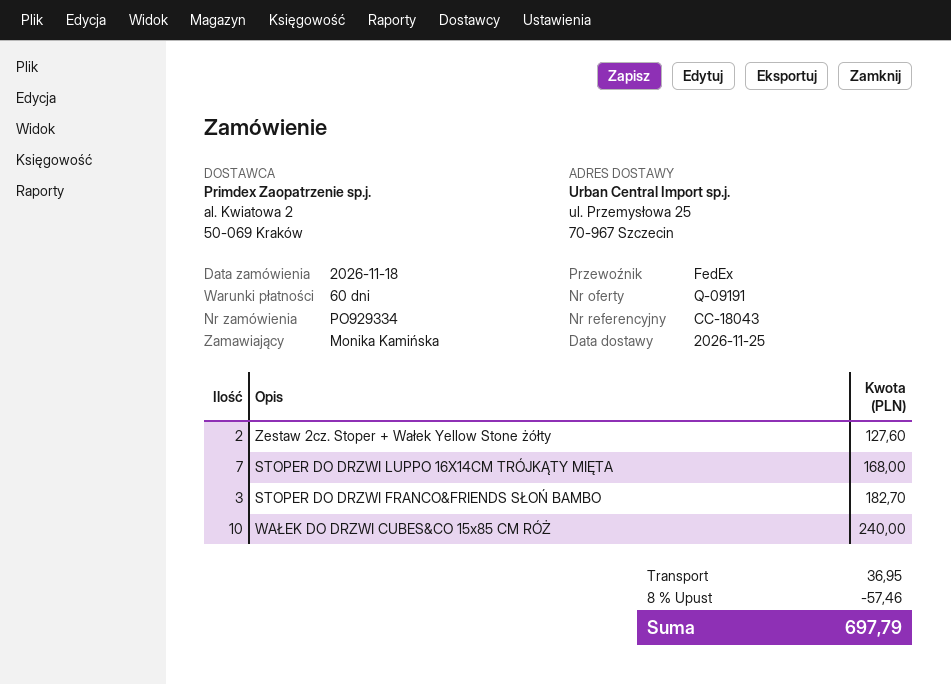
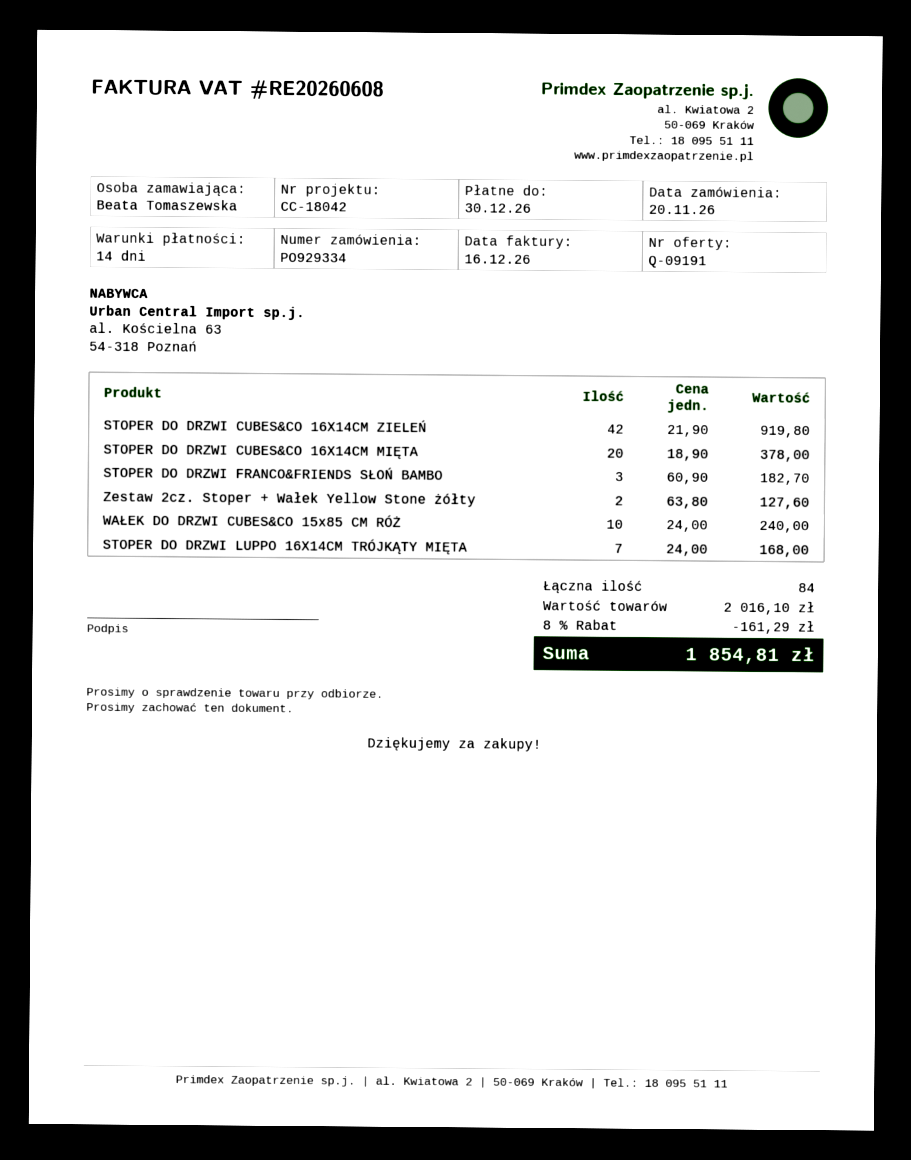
order date: 2026-11-18 -> 2026-11-20
payment terms: 60 days -> 14 days
reference: CC-18043 -> CC-18042
ordered by: Monika Kamińska -> Beata Tomaszewska
STOPER DO DRZWI CUBES&CO 16X14CM ZIELEŃ: none -> 42 for 919.80
STOPER DO DRZWI CUBES&CO 16X14CM MIĘTA: none -> 20 for 378.00
discount: 8% = 57.46 -> 8% = 161.29
shipping: 36.95 -> none
total: 697.79 -> 1854.81

